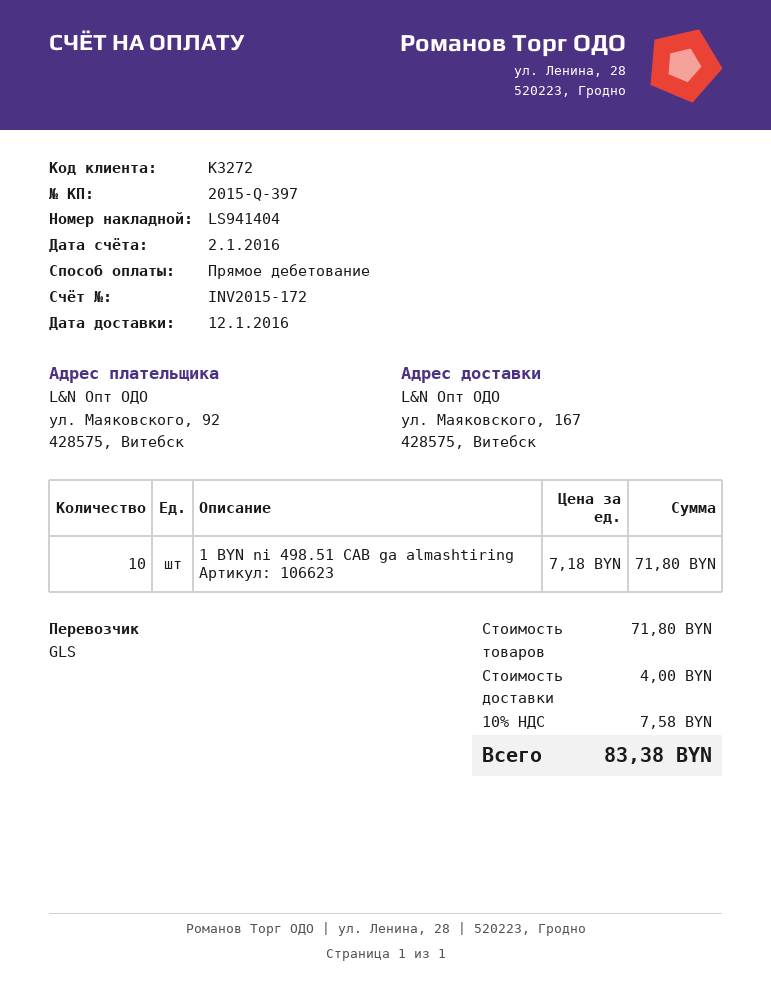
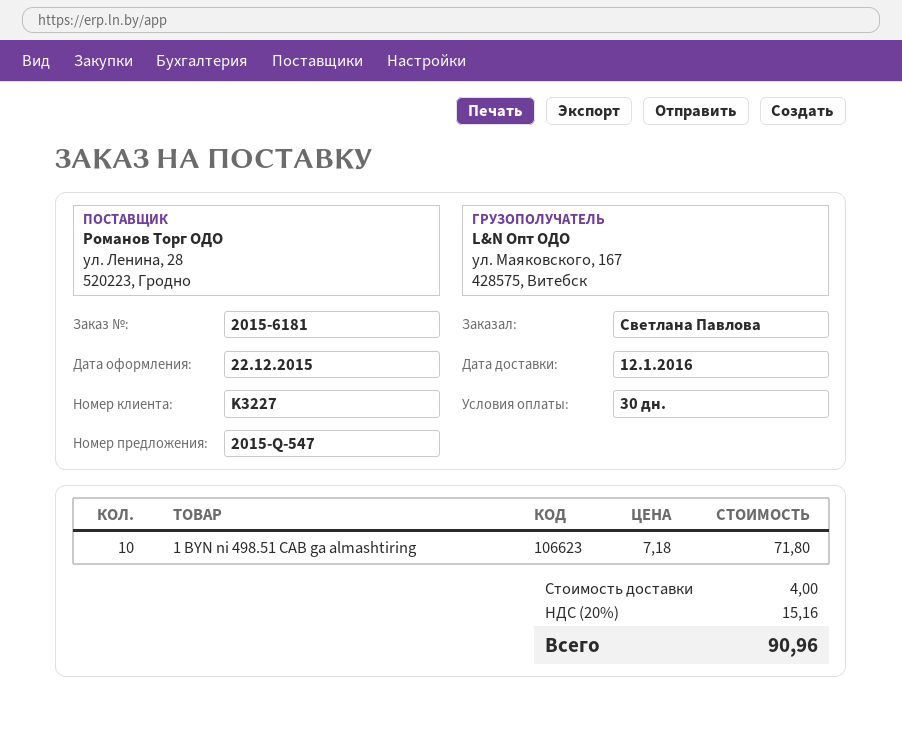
quote number: 2015-Q-397 -> 2015-Q-547
customer number: K3272 -> K3227
tax: 10% = 7.58 -> 20% = 15.16
total: 83.38 -> 90.96

